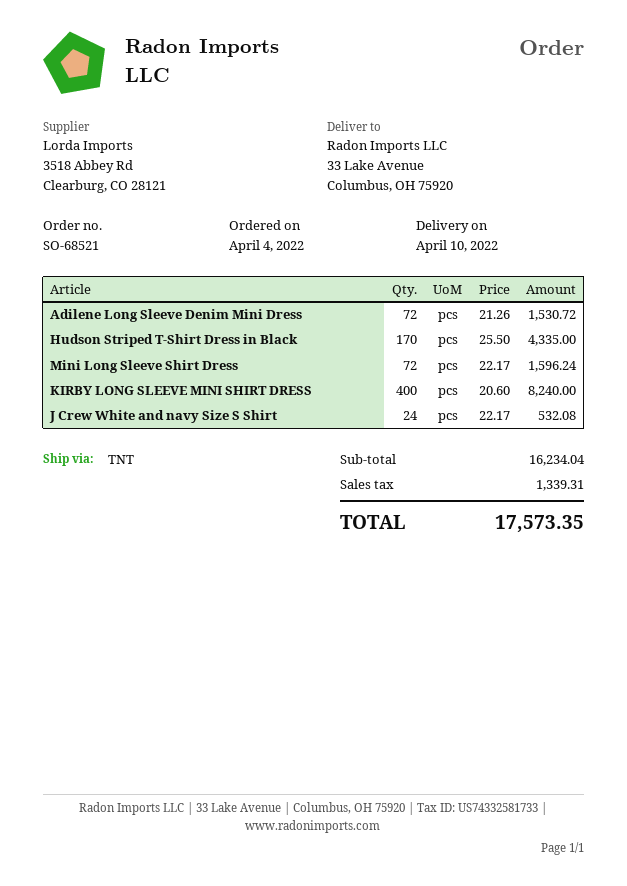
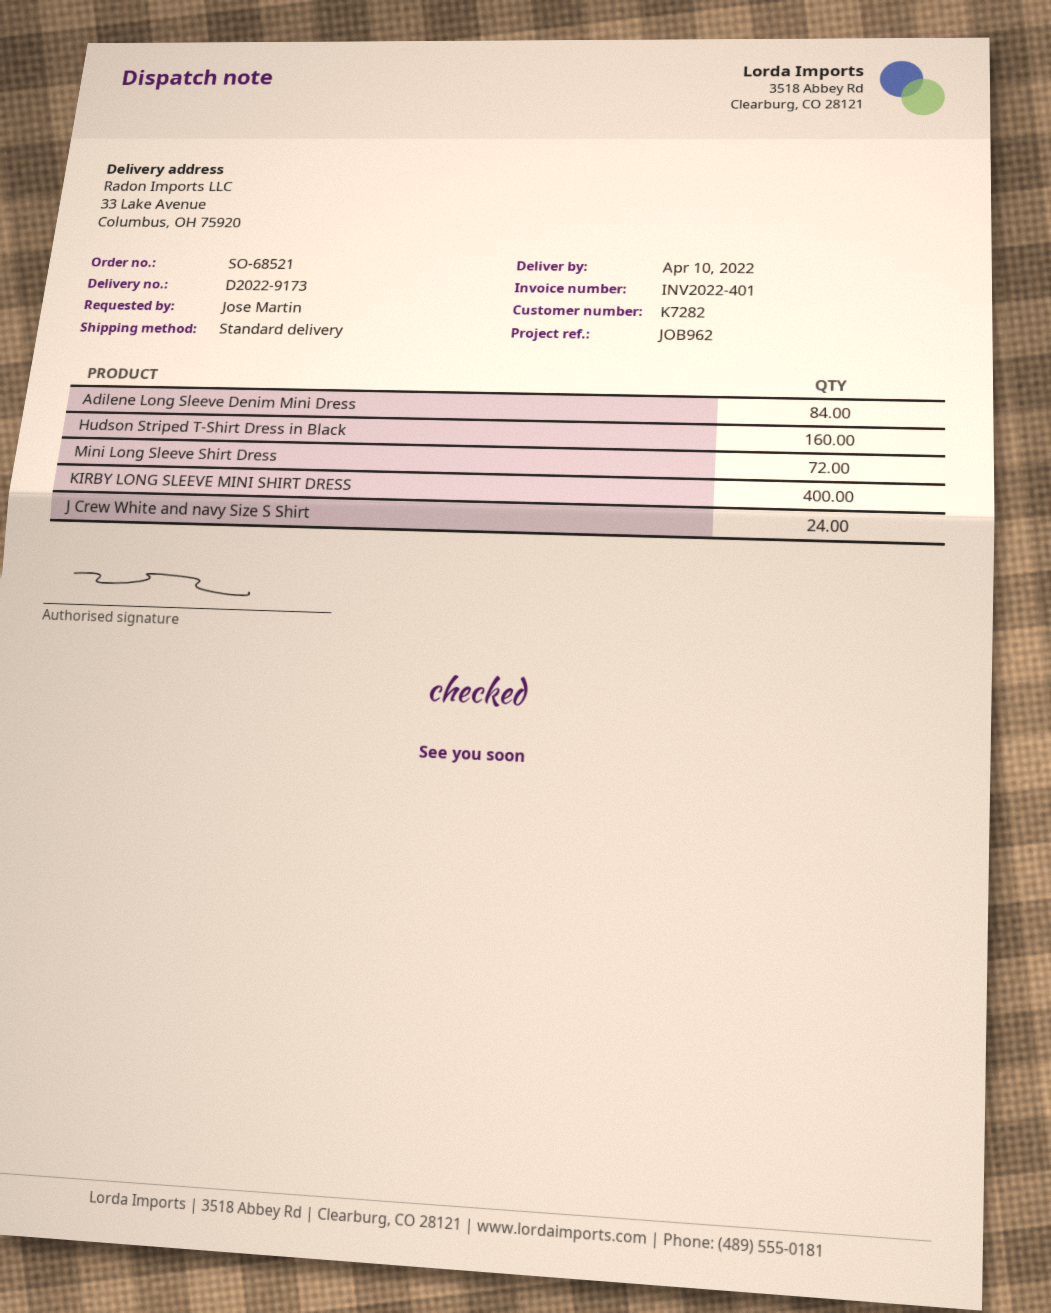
shipping method: TNT -> standard
Adilene Long Sleeve Denim Mini Dress: 72 -> 84
Hudson Striped T-Shirt Dress in Black: 170 -> 160

